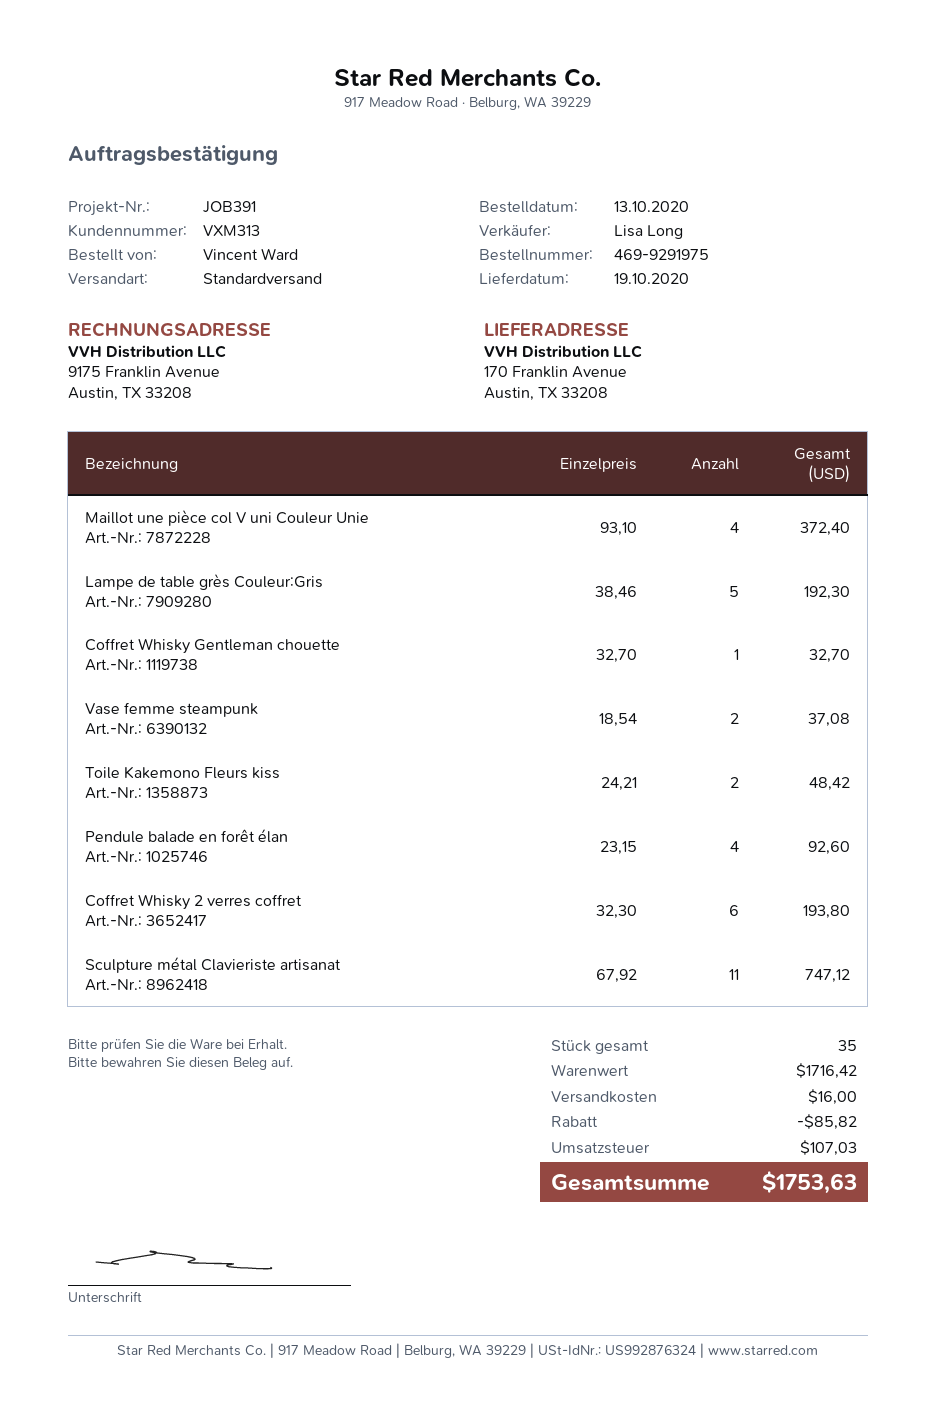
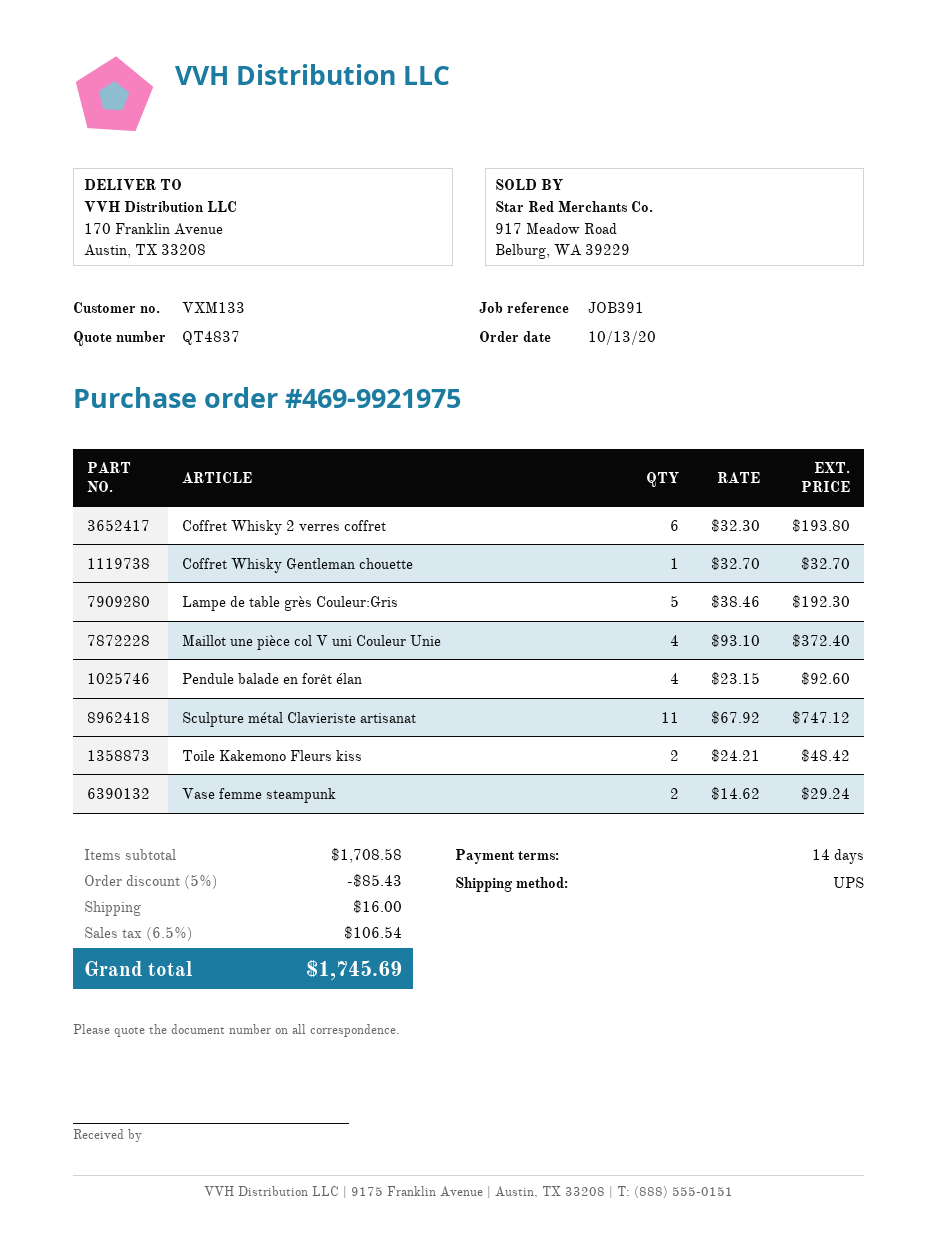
order number: 469-9291975 -> 469-9921975
customer number: VXM313 -> VXM133
shipping method: standard -> UPS
Vase femme steampunk: 2 x 18.54 = 37.08 -> 2 x 14.62 = 29.24
subtotal: 1716.42 -> 1708.58
discount: 85.82 -> 85.43
tax: 107.03 -> 106.54
total: 1753.63 -> 1745.69

